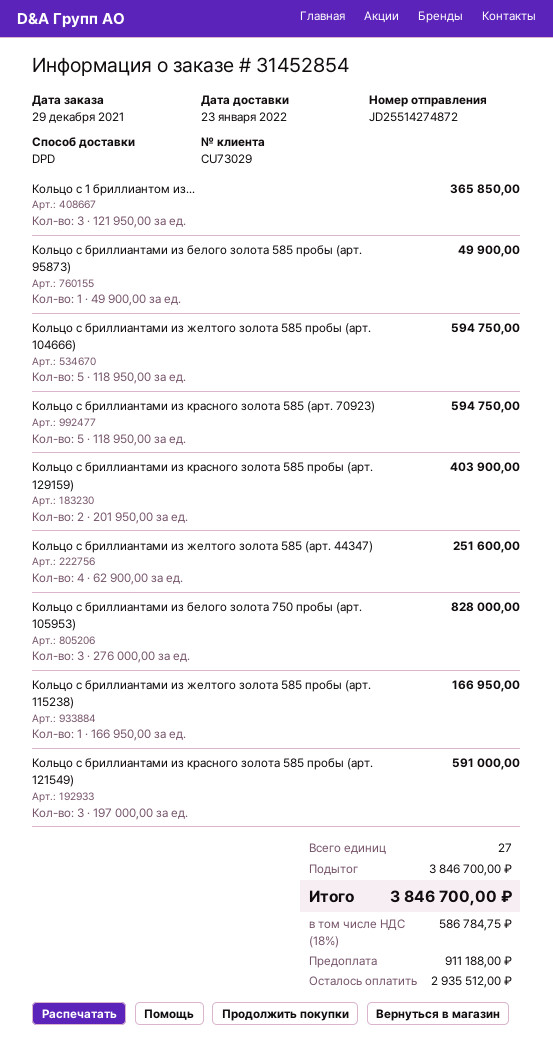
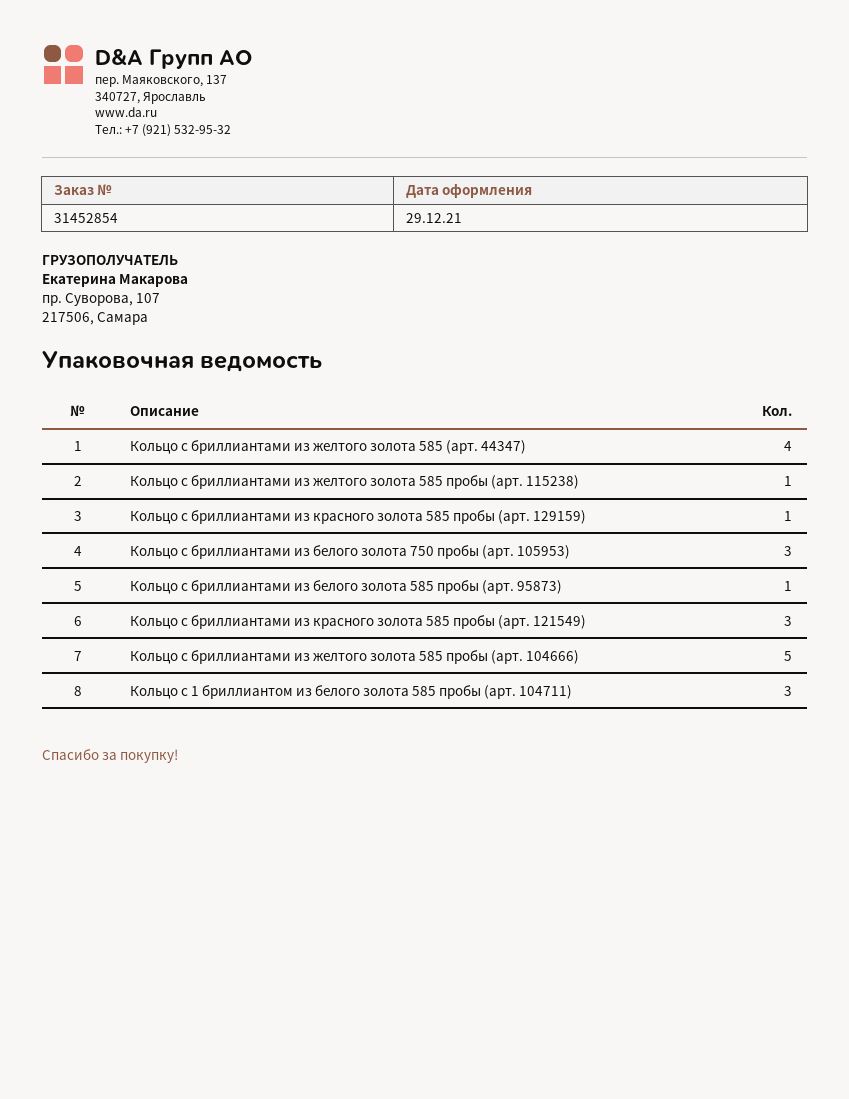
Кольцо с бриллиантами из красного золота 585 (арт. 70923): 5 -> none
Кольцо с бриллиантами из красного золота 585 пробы (арт. 129159): 2 -> 1

